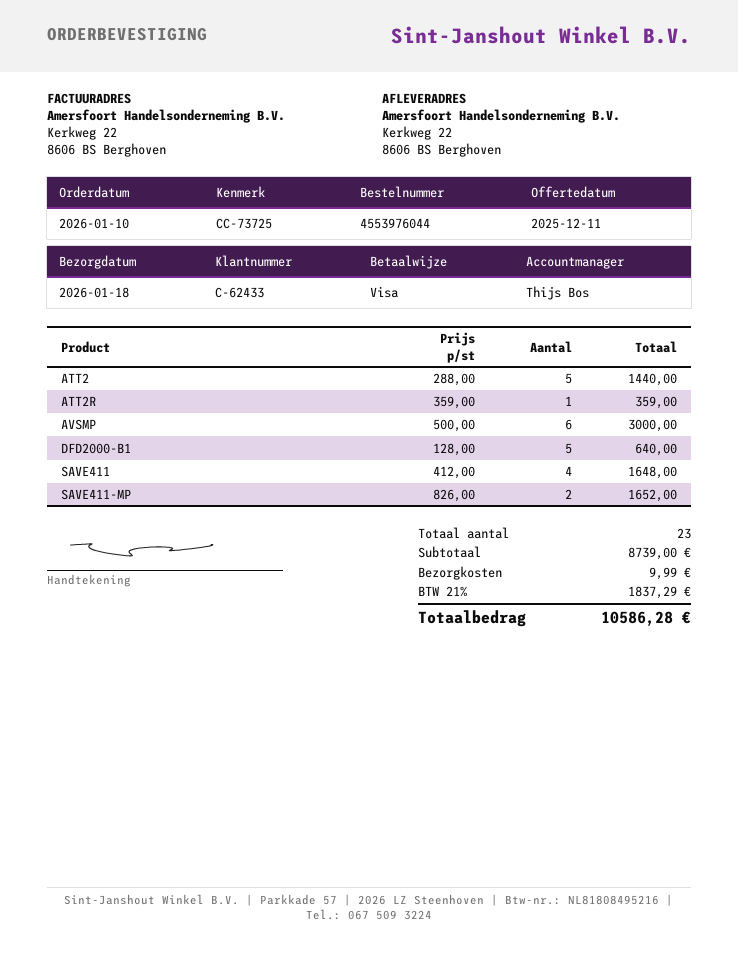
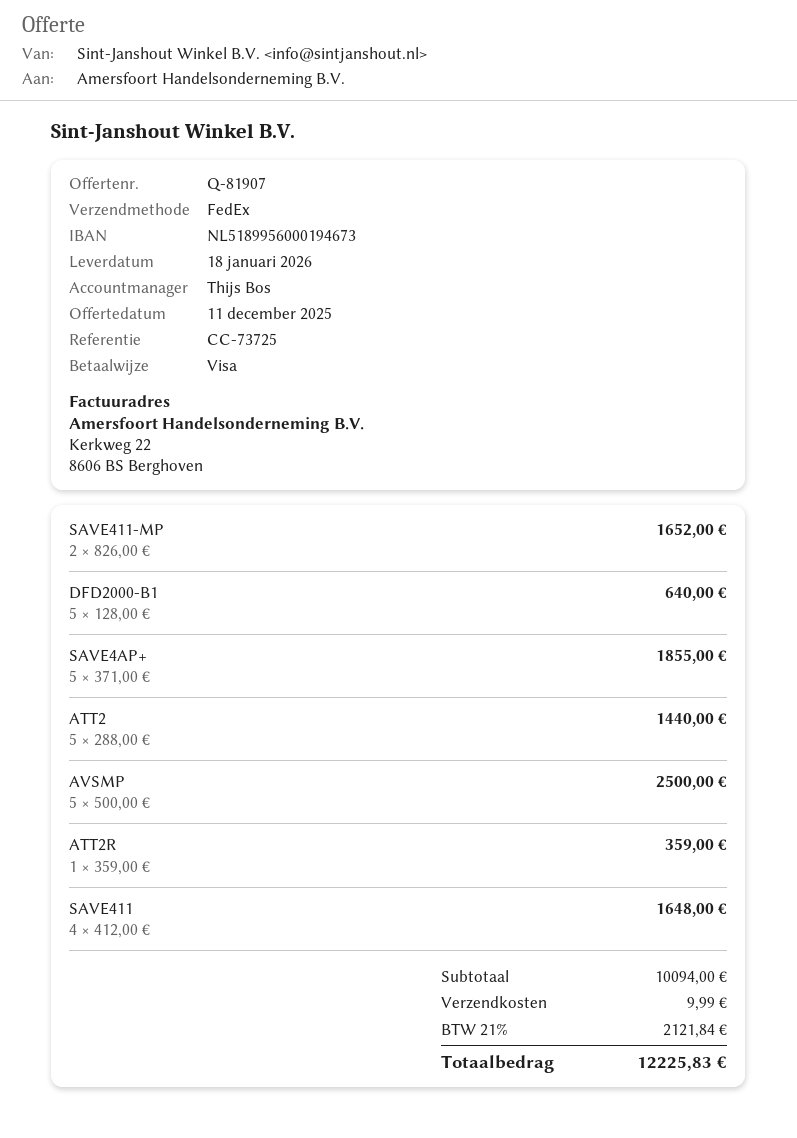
AVSMP: 6 x 500.00 = 3000.00 -> 5 x 500.00 = 2500.00
SAVE4AP+: none -> 5 x 371.00 = 1855.00
subtotal: 8739.00 -> 10094.00
tax: 21% = 1837.29 -> 21% = 2121.84
total: 10586.28 -> 12225.83

